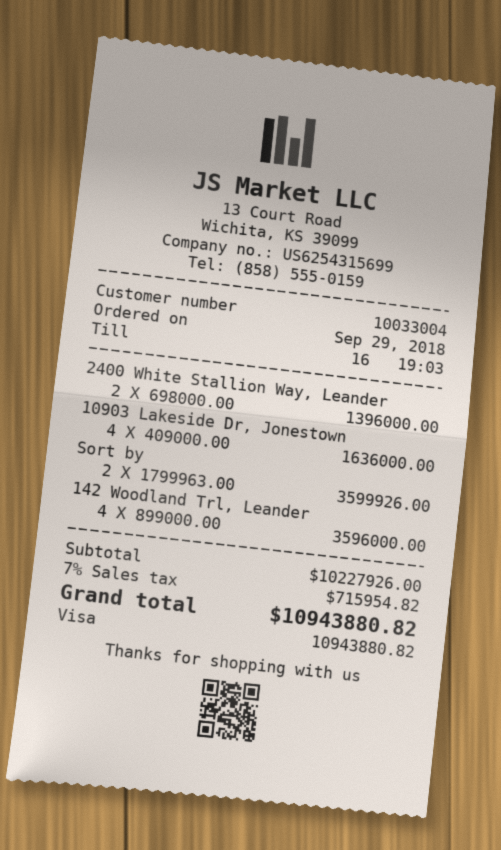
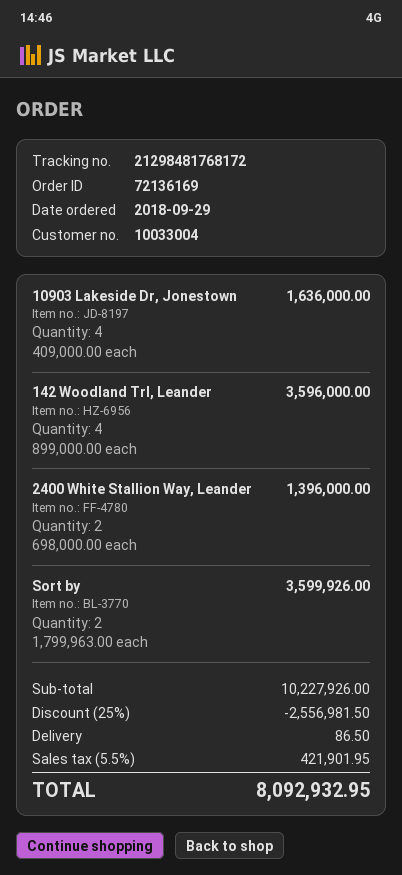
discount: none -> 25% = 2556981.50
shipping: none -> 86.50
tax: 7% = 715954.82 -> 5.5% = 421901.95
total: 10943880.82 -> 8092932.95

